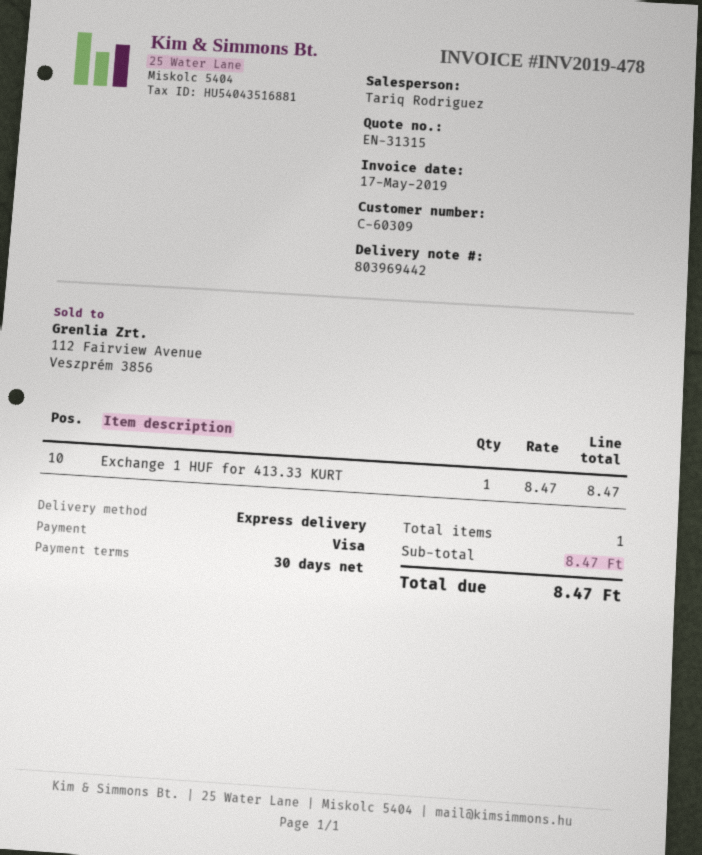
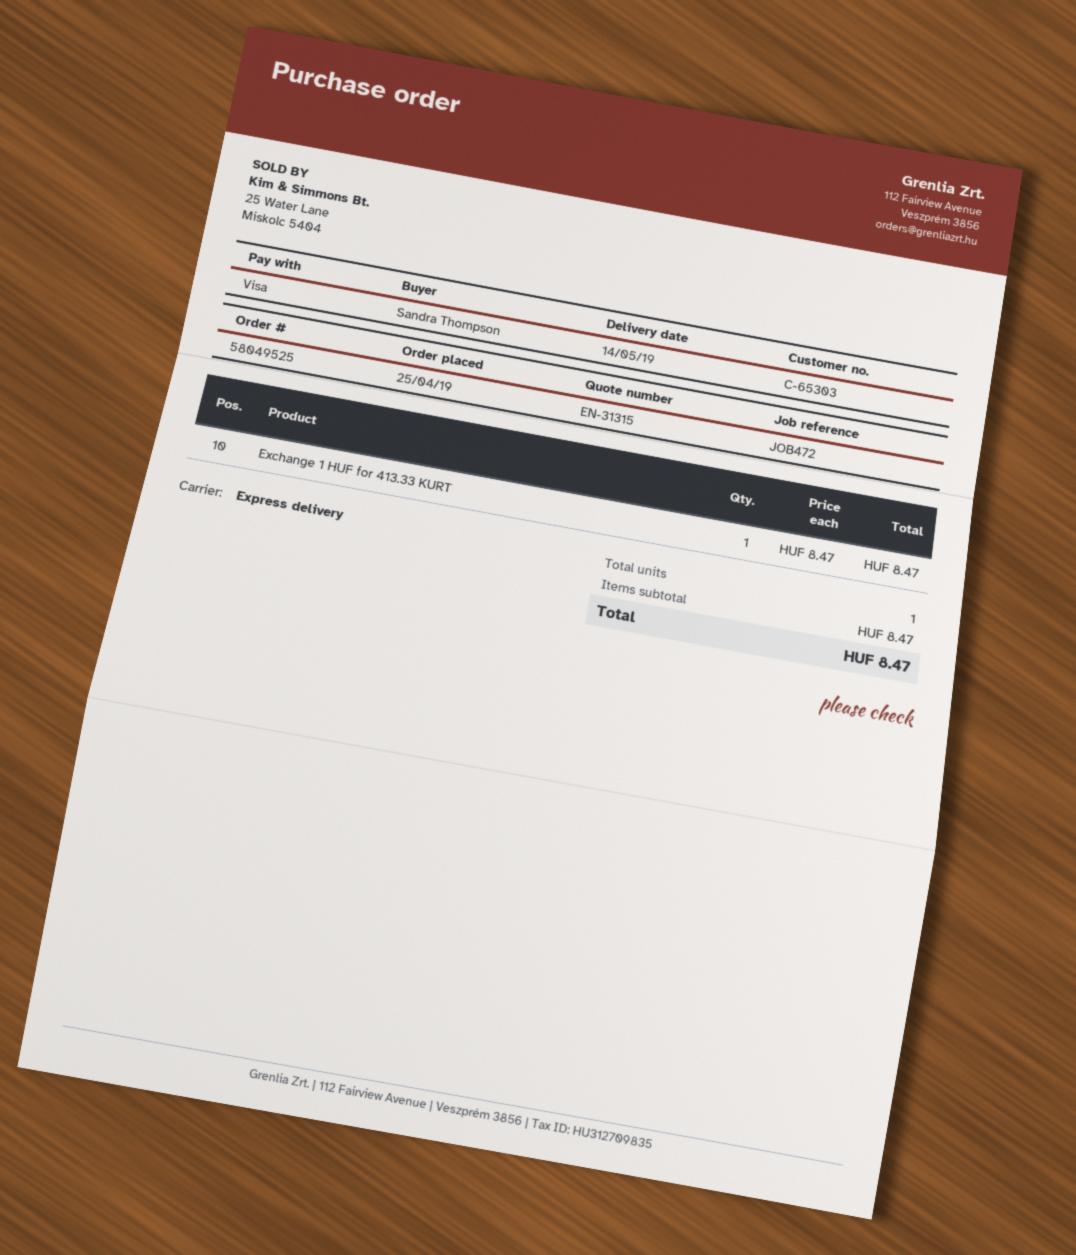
customer number: C-60309 -> C-65303

